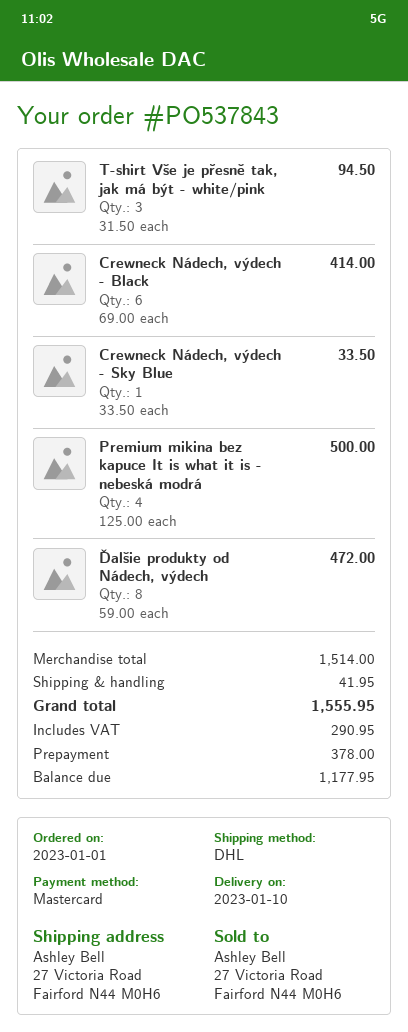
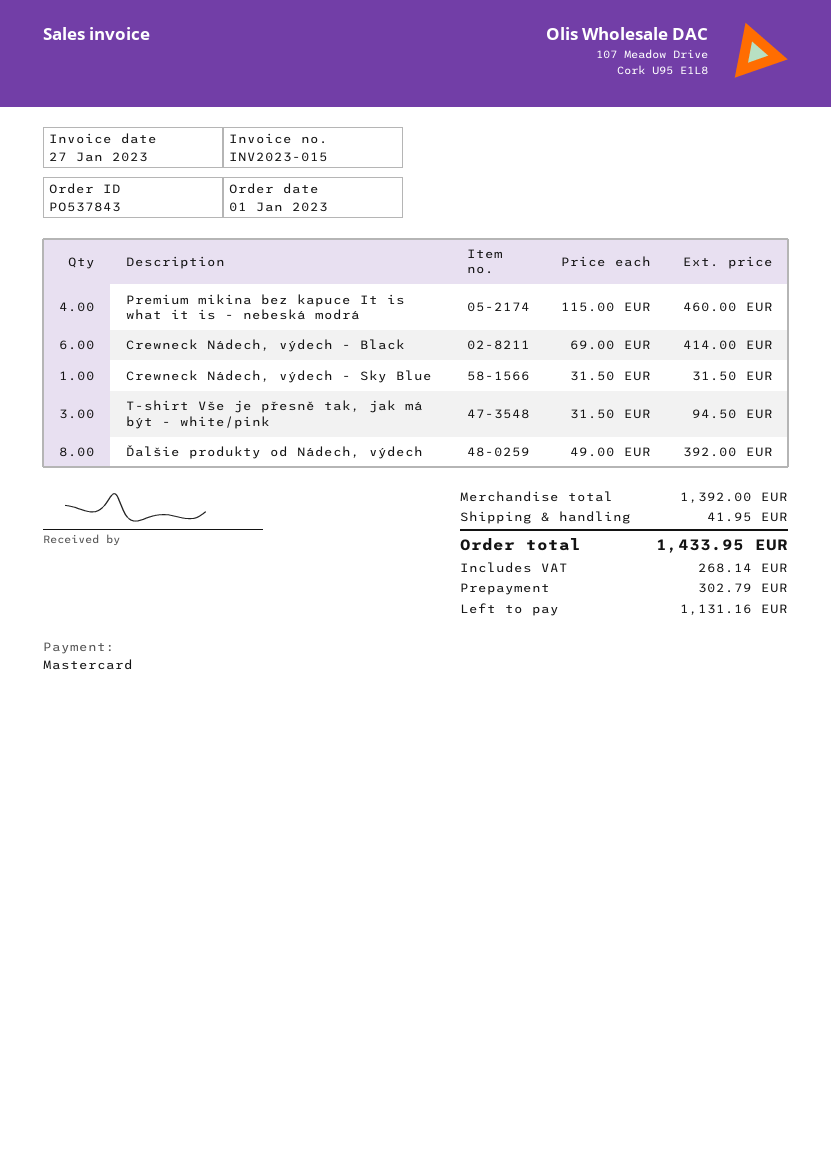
Crewneck Nádech, výdech - Sky Blue: 1 x 33.50 = 33.50 -> 1 x 31.50 = 31.50
Premium mikina bez kapuce It is what it is - nebeská modrá: 4 x 125.00 = 500.00 -> 4 x 115.00 = 460.00
Ďalšie produkty od Nádech, výdech: 8 x 59.00 = 472.00 -> 8 x 49.00 = 392.00
subtotal: 1514.00 -> 1392.00
tax: 290.95 -> 268.14
total: 1555.95 -> 1433.95
deposit: 378.00 -> 302.79
balance: 1177.95 -> 1131.16

